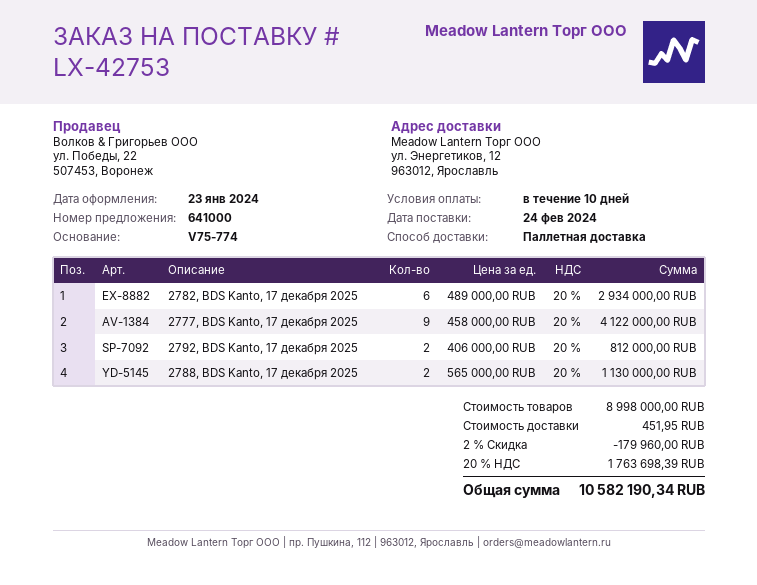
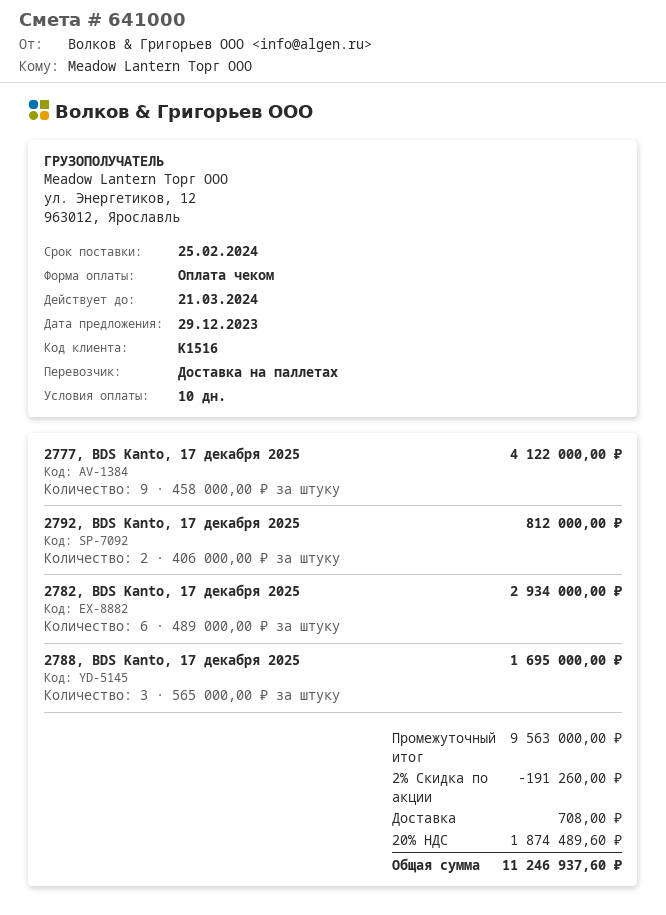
delivery date: 2024-02-24 -> 2024-02-25
2788, BDS Kanto, 17 декабря 2025: 2 x 565000.00 = 1130000.00 -> 3 x 565000.00 = 1695000.00
subtotal: 8998000.00 -> 9563000.00
discount: 2% = 179960.00 -> 2% = 191260.00
shipping: 451.95 -> 708.00
tax: 20% = 1763698.39 -> 20% = 1874489.60
total: 10582190.34 -> 11246937.60

